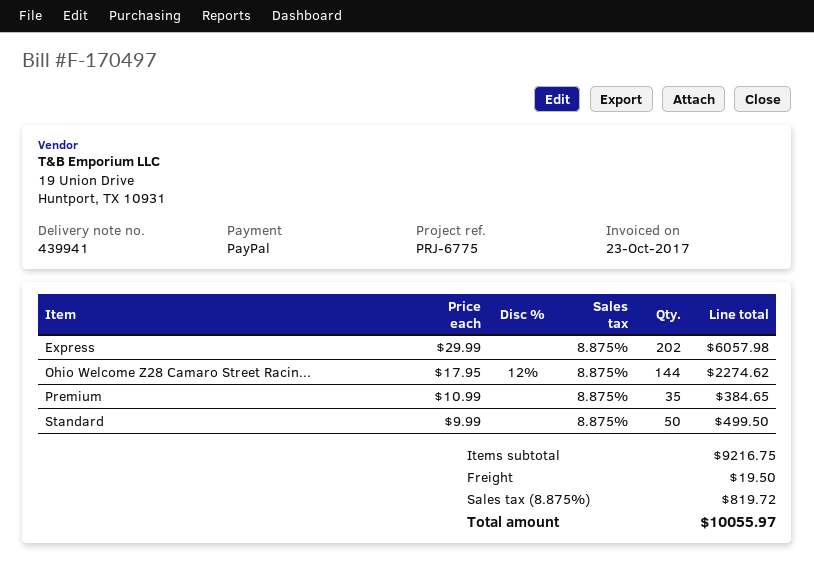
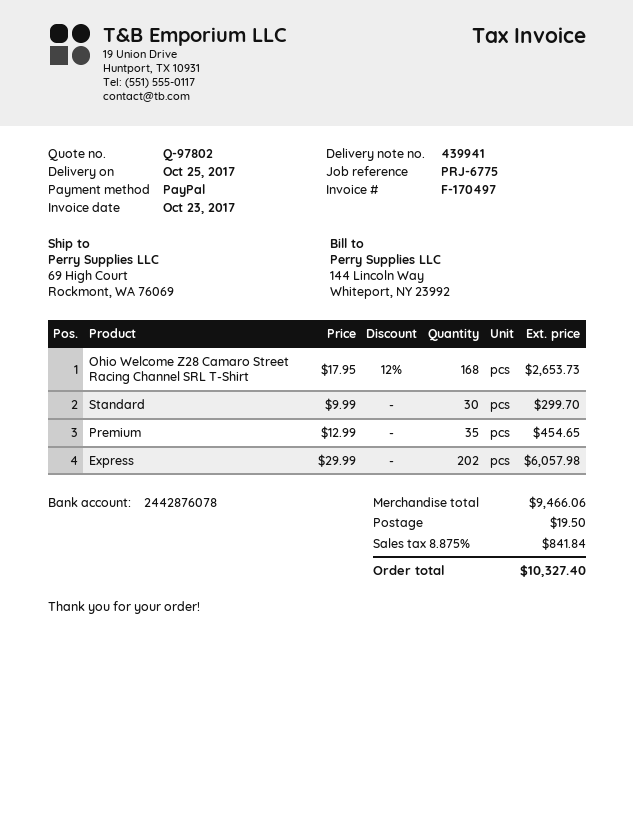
Ohio Welcome Z28 Camaro Street Racin...: 144 x 17.95 - 12% = 2274.62 -> 168 x 17.95 - 12% = 2653.73
Premium: 35 x 10.99 = 384.65 -> 35 x 12.99 = 454.65
Standard: 50 x 9.99 = 499.50 -> 30 x 9.99 = 299.70
subtotal: 9216.75 -> 9466.06
tax: 8.875% = 819.72 -> 8.875% = 841.84
total: 10055.97 -> 10327.40

